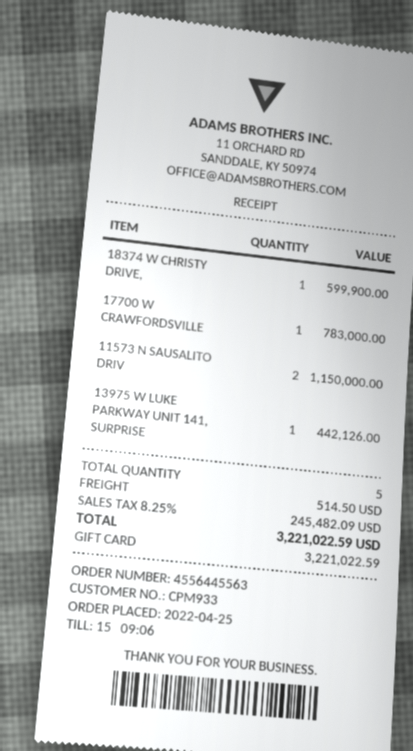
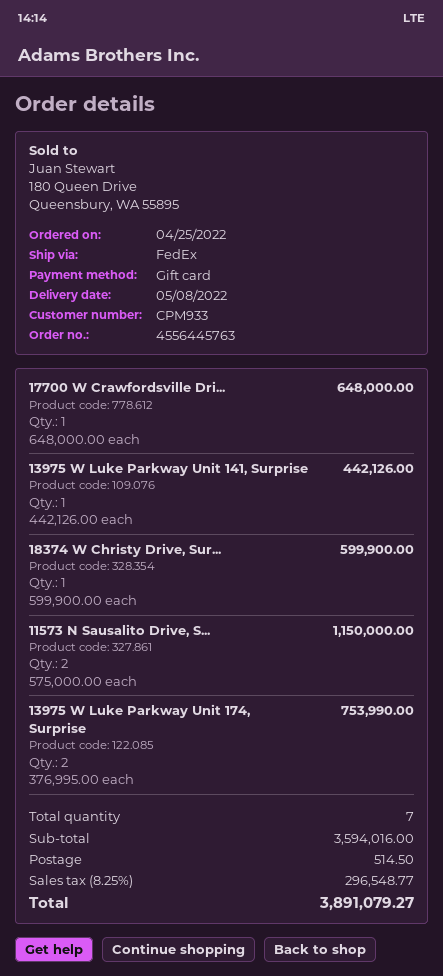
order number: 4556445563 -> 4556445763
17700 W CRAWFORDSVILLE: 1 for 783000.00 -> 1 for 648000.00
13975 W Luke Parkway Unit 174, Surprise: none -> 2 for 753990.00
total quantity: 5 -> 7
tax: 8.25% = 245482.09 -> 8.25% = 296548.77
total: 3221022.59 -> 3891079.27

